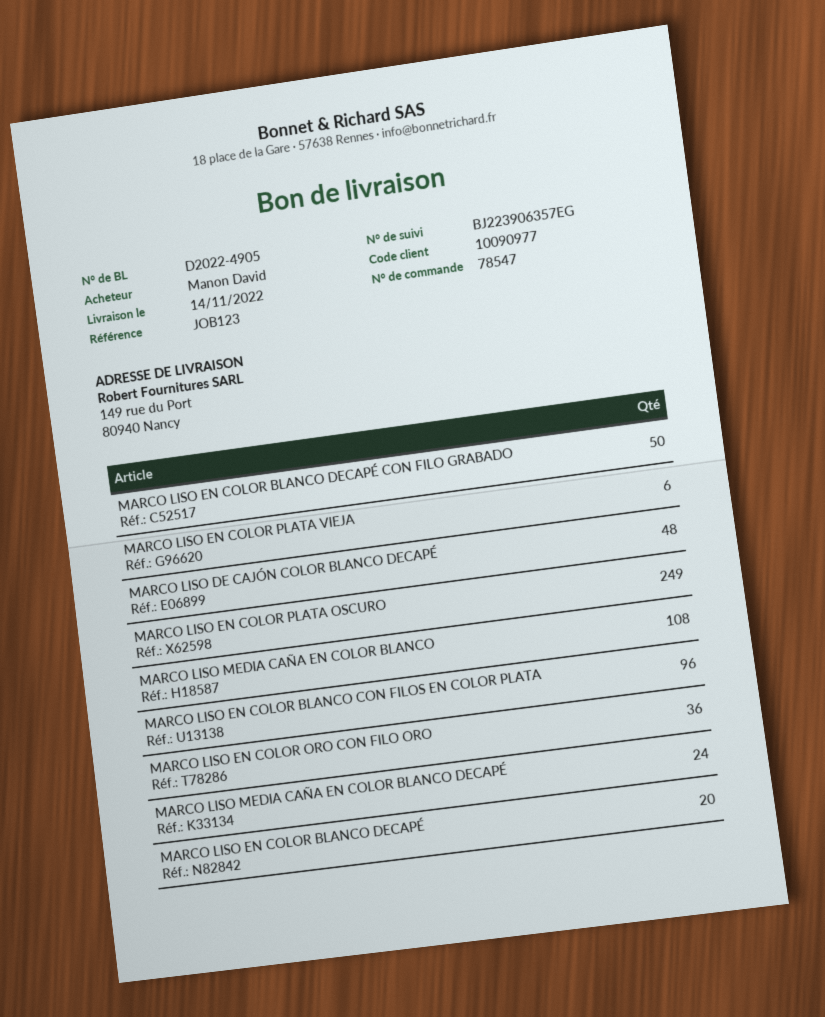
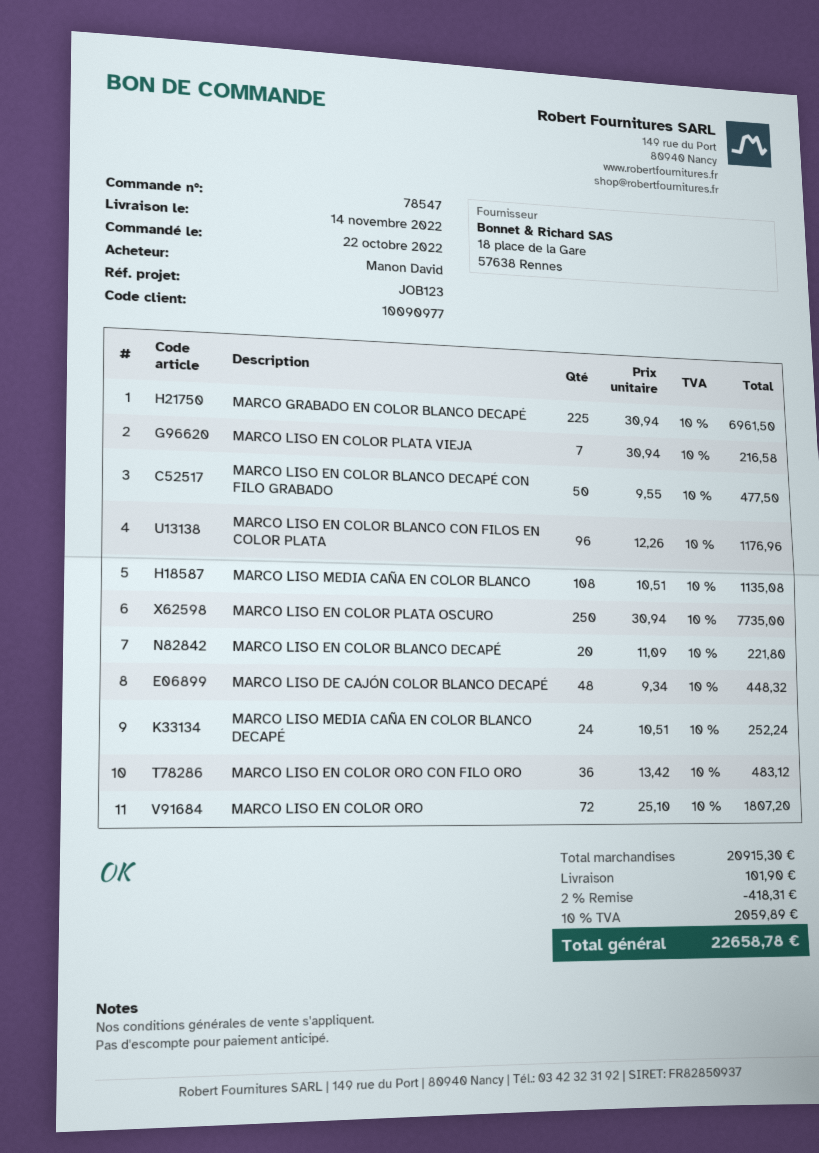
MARCO LISO EN COLOR PLATA VIEJA: 6 -> 7
MARCO LISO EN COLOR PLATA OSCURO: 249 -> 250
MARCO GRABADO EN COLOR BLANCO DECAPÉ: none -> 225
MARCO LISO EN COLOR ORO: none -> 72

